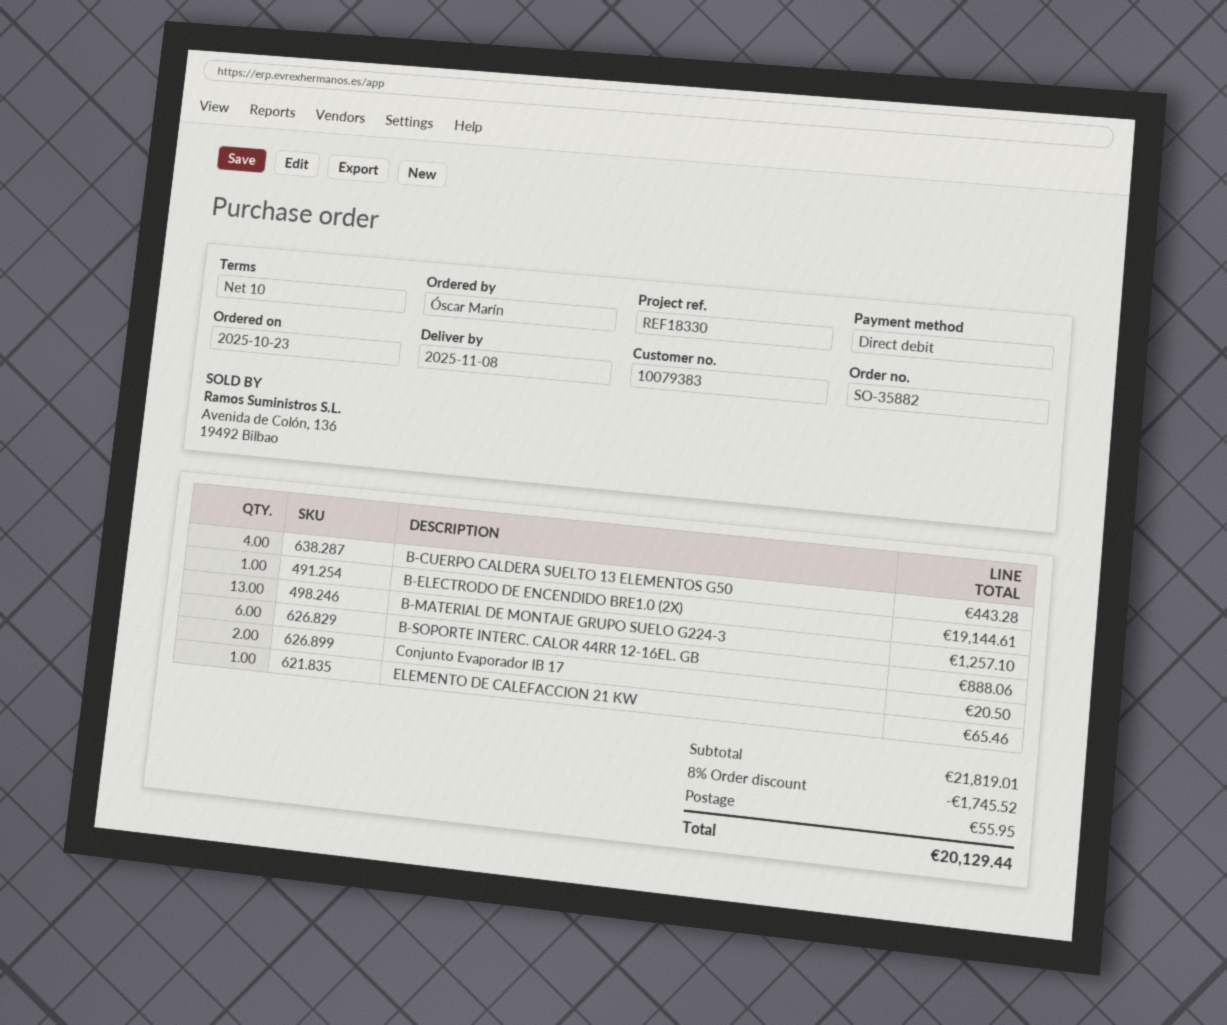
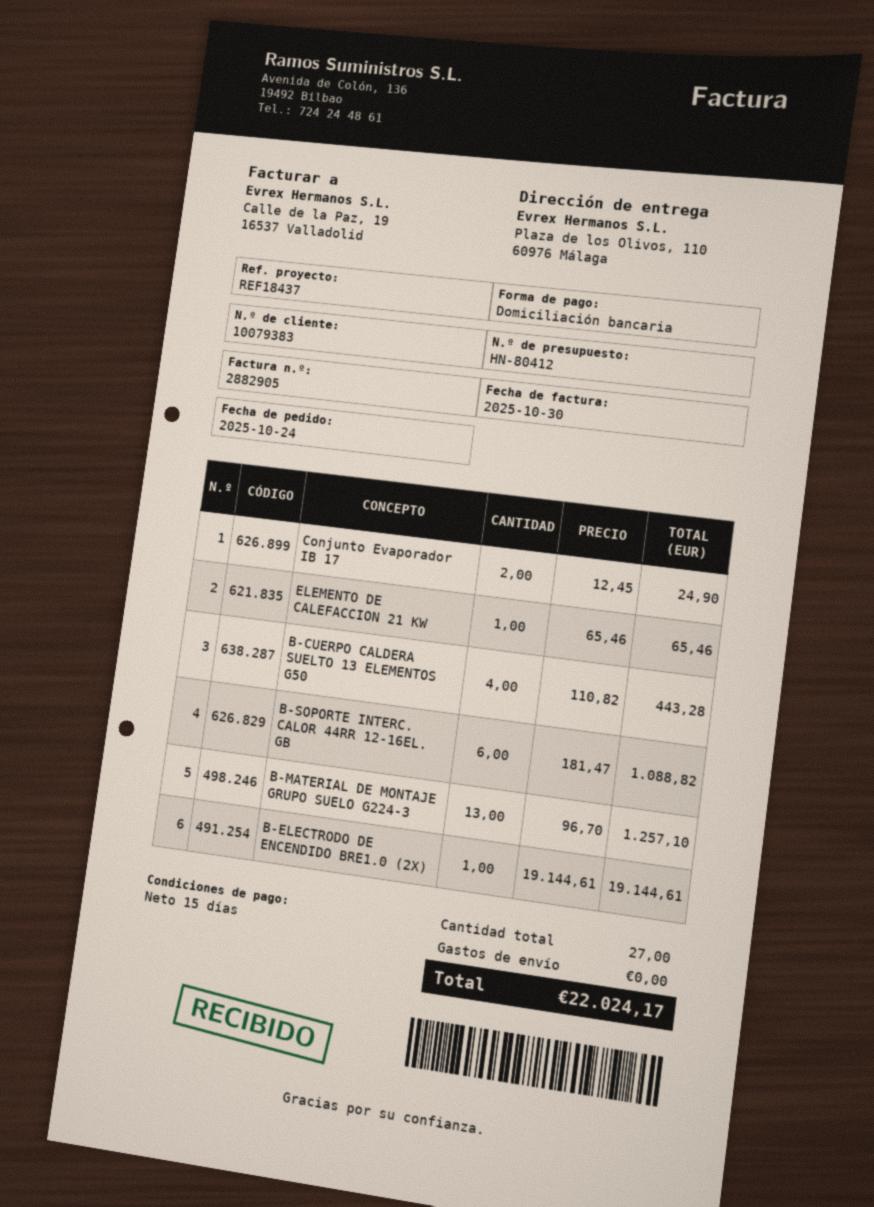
order date: 2025-10-23 -> 2025-10-24
payment terms: 10 days -> 15 days
reference: REF18330 -> REF18437
B-SOPORTE INTERC. CALOR 44RR 12-16EL. GB: 6 for 888.06 -> 6 for 1088.82
Conjunto Evaporador IB 17: 2 for 20.50 -> 2 for 24.90
discount: 8% = 1745.52 -> none
shipping: 55.95 -> 0.00
total: 20129.44 -> 22024.17

